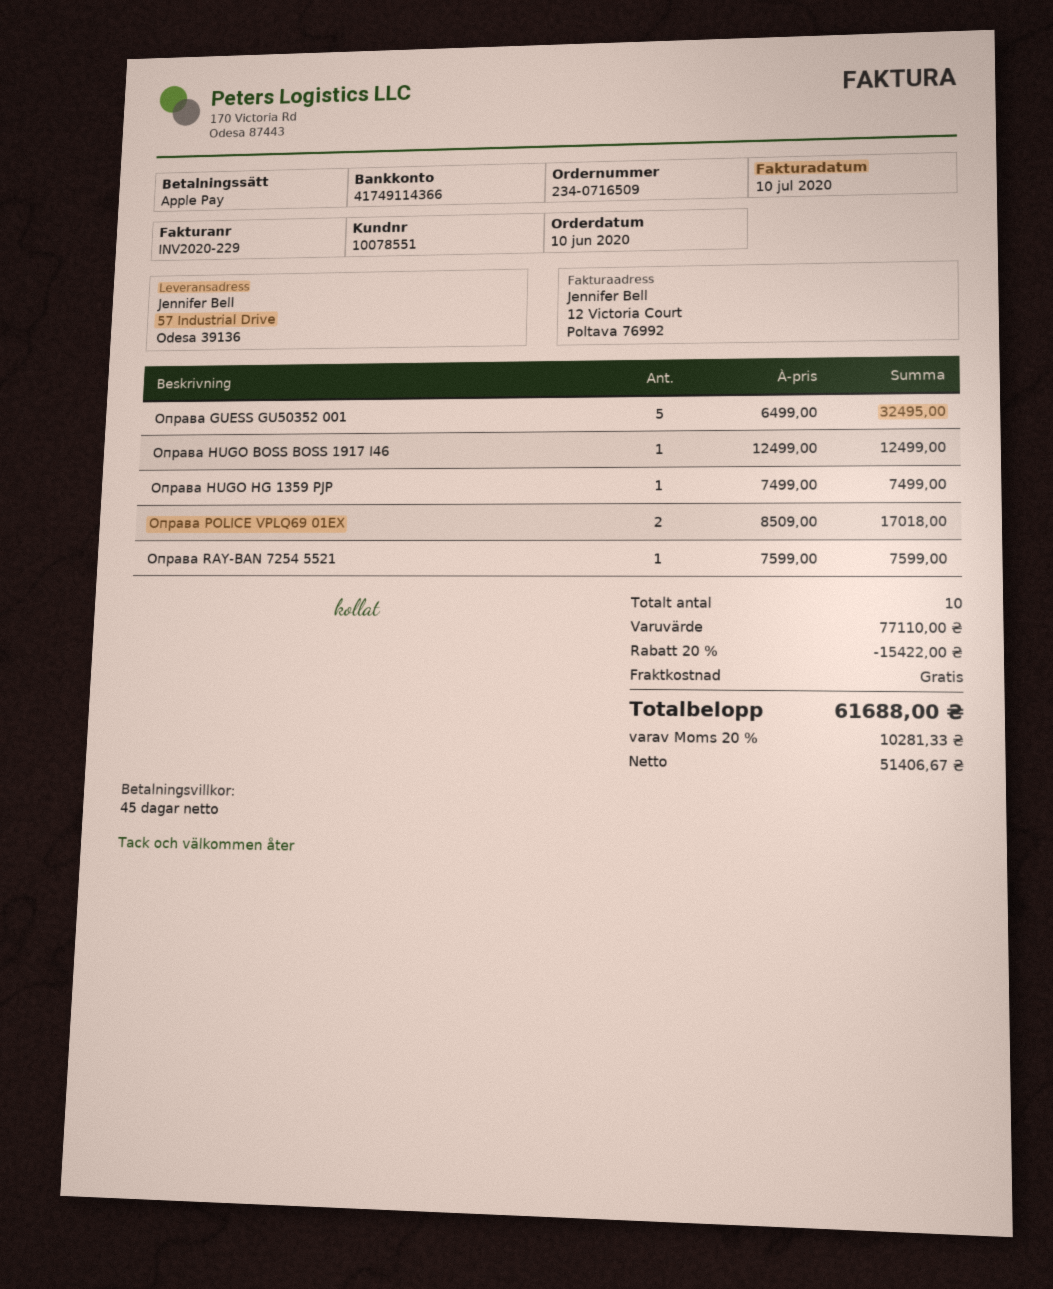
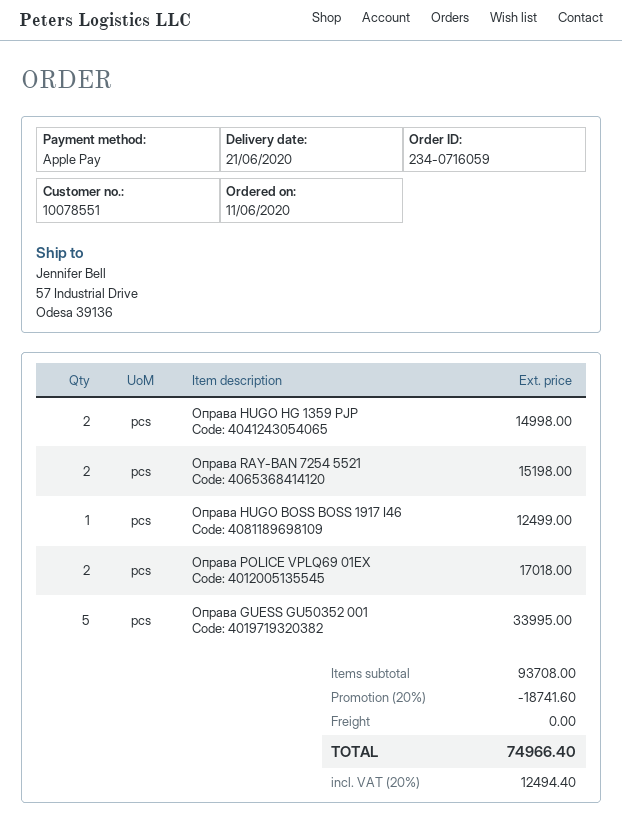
order number: 234-0716509 -> 234-0716059
order date: 2020-06-10 -> 2020-06-11
Оправа GUESS GU50352 001: 5 for 32495.00 -> 5 for 33995.00
Оправа HUGO HG 1359 PJP: 1 for 7499.00 -> 2 for 14998.00
Оправа RAY-BAN 7254 5521: 1 for 7599.00 -> 2 for 15198.00
subtotal: 77110.00 -> 93708.00
discount: 20% = 15422.00 -> 20% = 18741.60
tax: 20% = 10281.33 -> 20% = 12494.40
total: 61688.00 -> 74966.40

